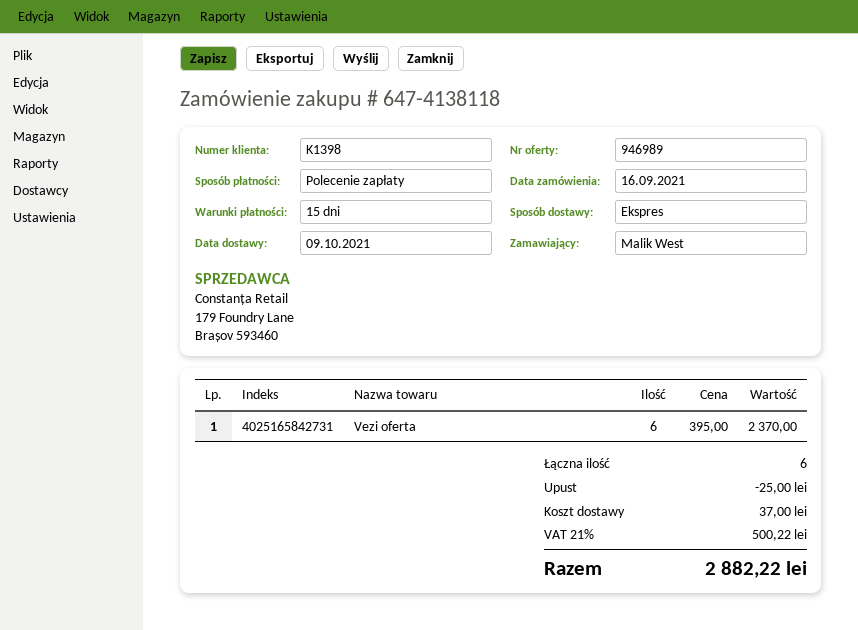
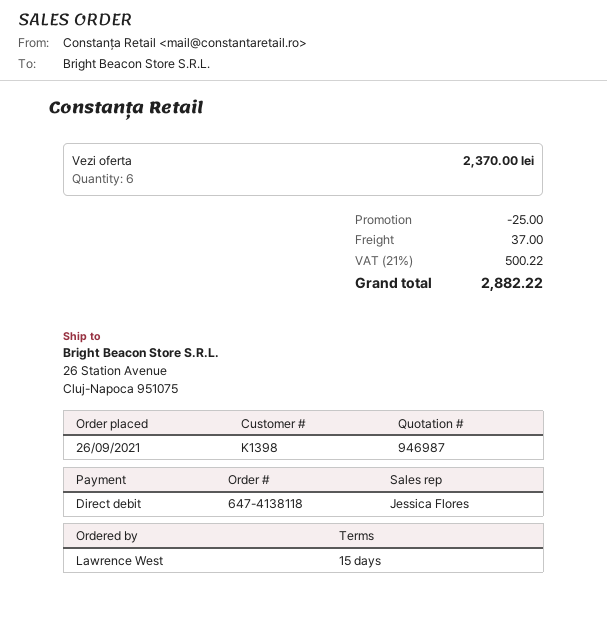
quote number: 946989 -> 946987
order date: 2021-09-16 -> 2021-09-26
ordered by: Malik West -> Lawrence West

